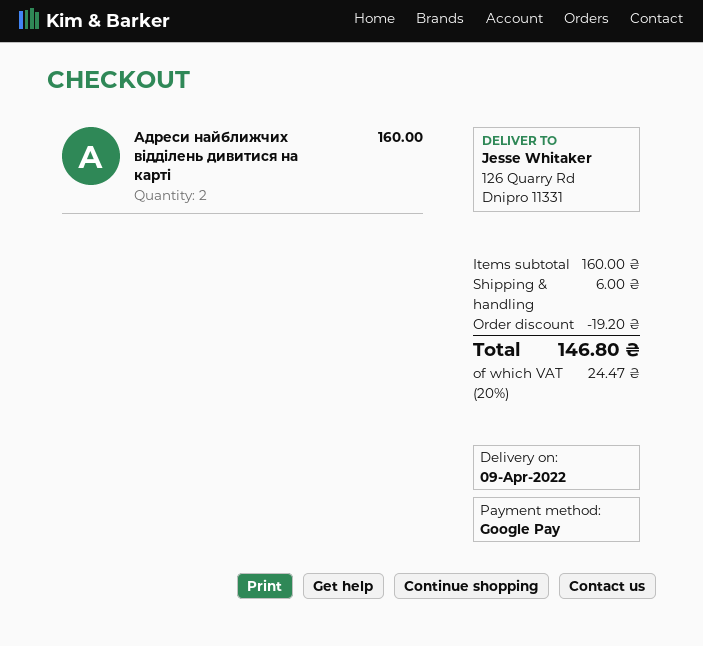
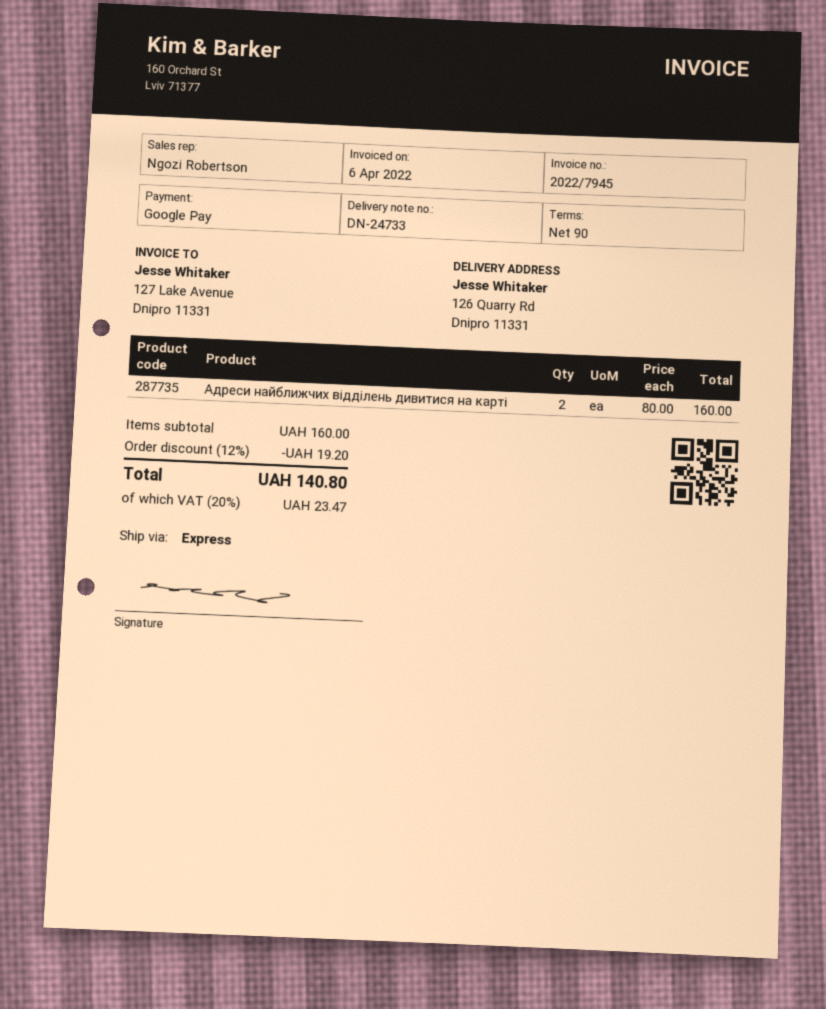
shipping: 6.00 -> none
tax: 20% = 24.47 -> 20% = 23.47
total: 146.80 -> 140.80

